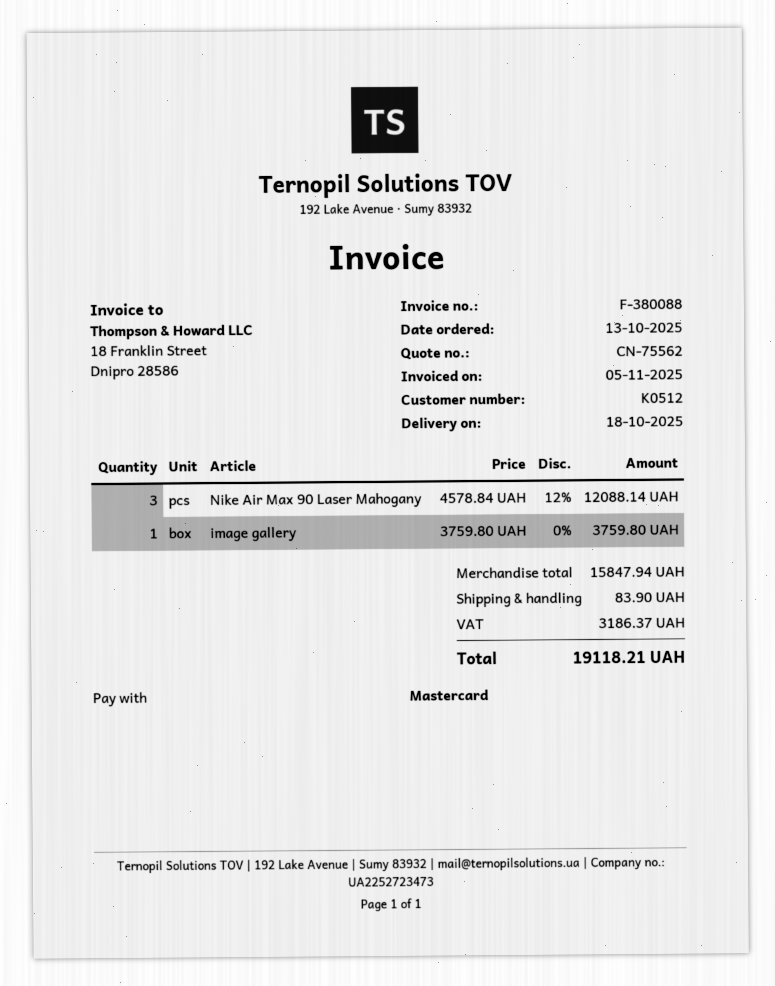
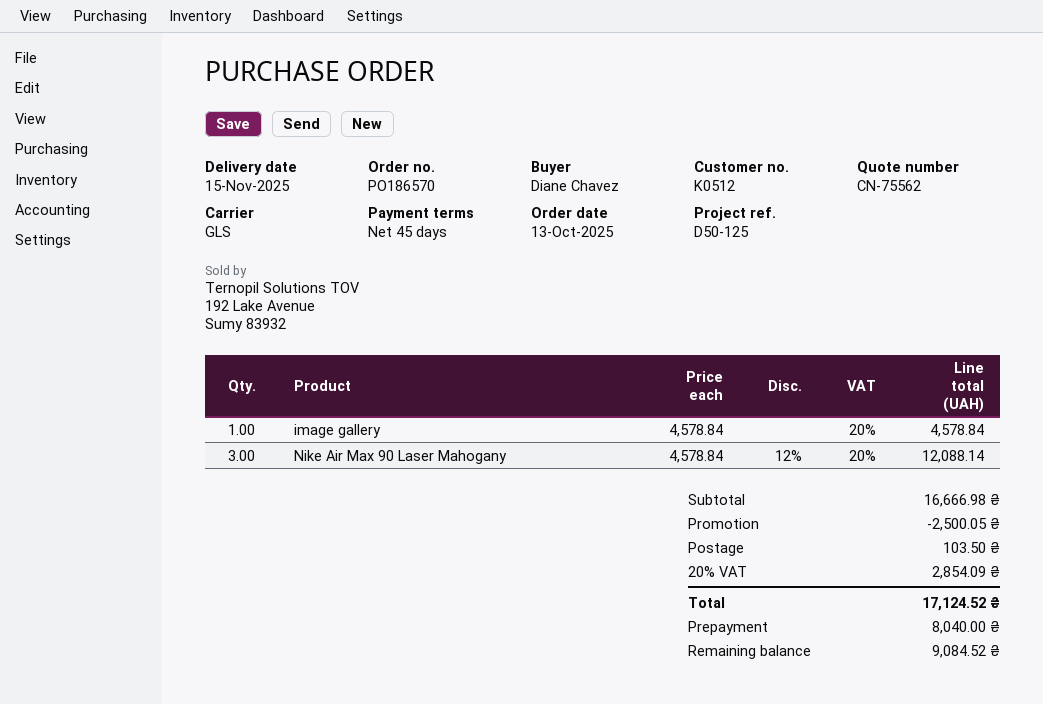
delivery date: 2025-10-18 -> 2025-11-15
image gallery: 1 x 3759.80 = 3759.80 -> 1 x 4578.84 = 4578.84
subtotal: 15847.94 -> 16666.98
discount: none -> 2500.05
shipping: 83.90 -> 103.50
tax: 3186.37 -> 2854.09
total: 19118.21 -> 17124.52

